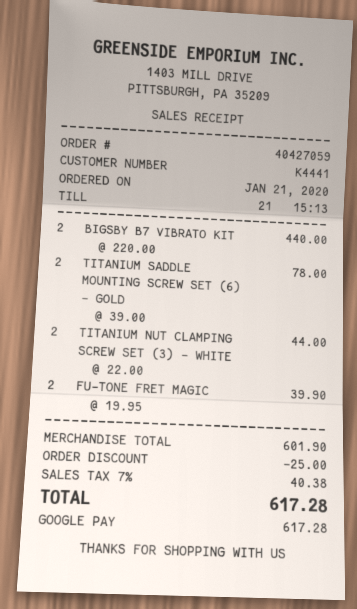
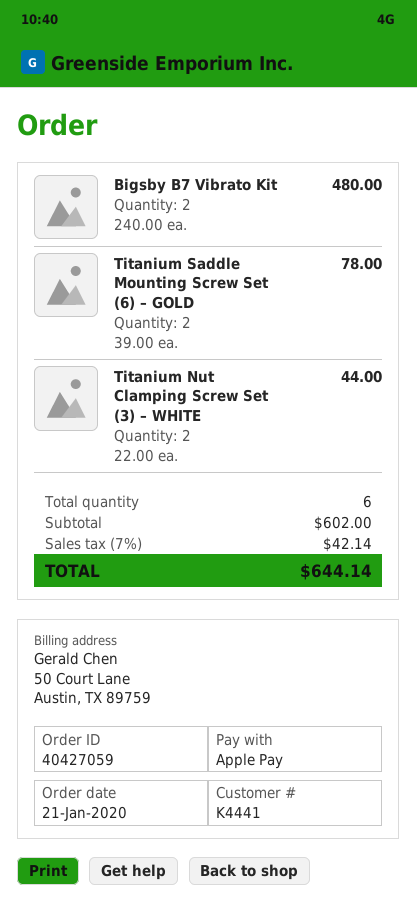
payment method: Google Pay -> Apple Pay
BIGSBY B7 VIBRATO KIT: 2 x 220.00 = 440.00 -> 2 x 240.00 = 480.00
FU-TONE FRET MAGIC: 2 x 19.95 = 39.90 -> none
subtotal: 601.90 -> 602.00
discount: 25.00 -> none
tax: 7% = 40.38 -> 7% = 42.14
total: 617.28 -> 644.14

